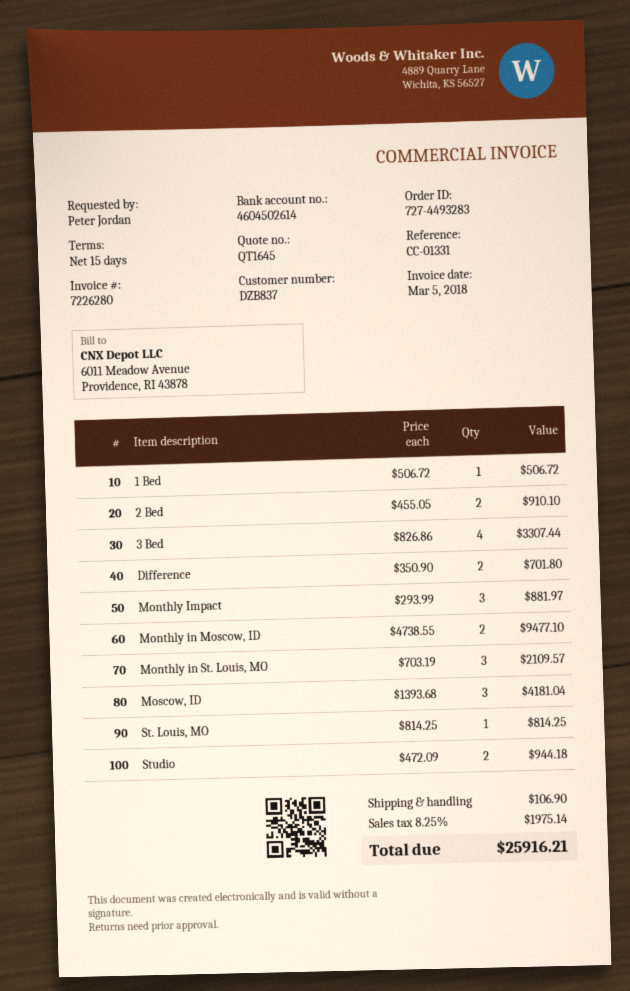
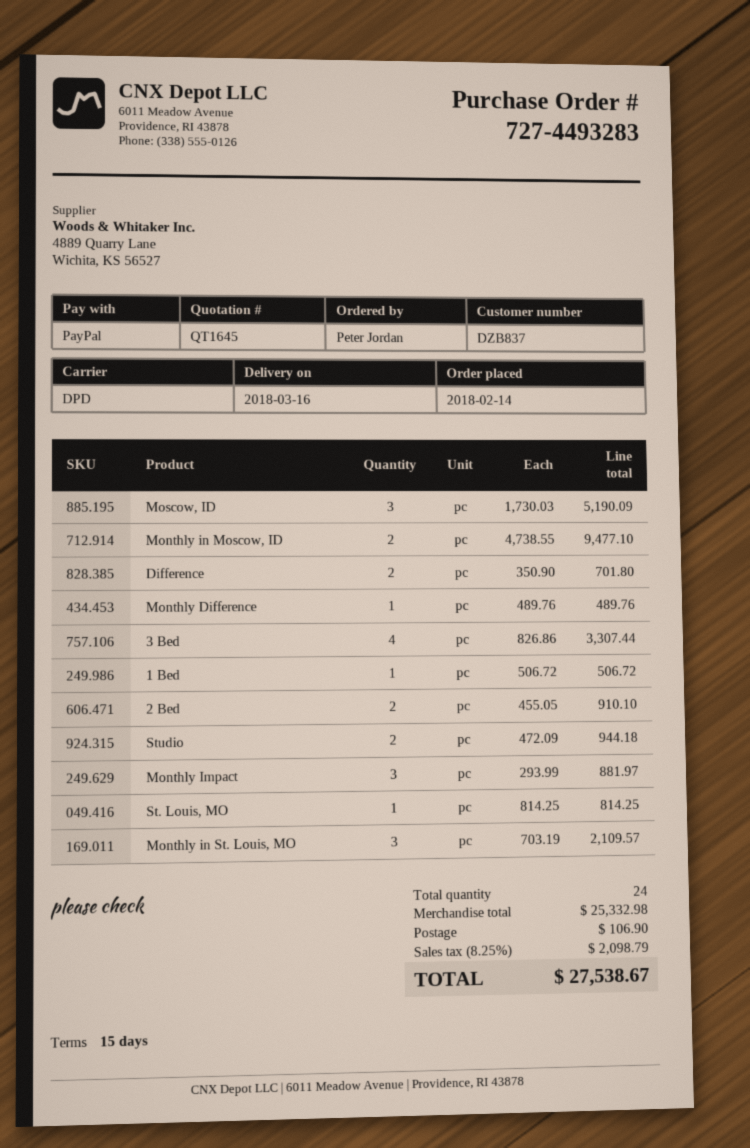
Moscow, ID: 3 x 1393.68 = 4181.04 -> 3 x 1730.03 = 5190.09
Monthly Difference: none -> 1 x 489.76 = 489.76
tax: 8.25% = 1975.14 -> 8.25% = 2098.79
total: 25916.21 -> 27538.67

